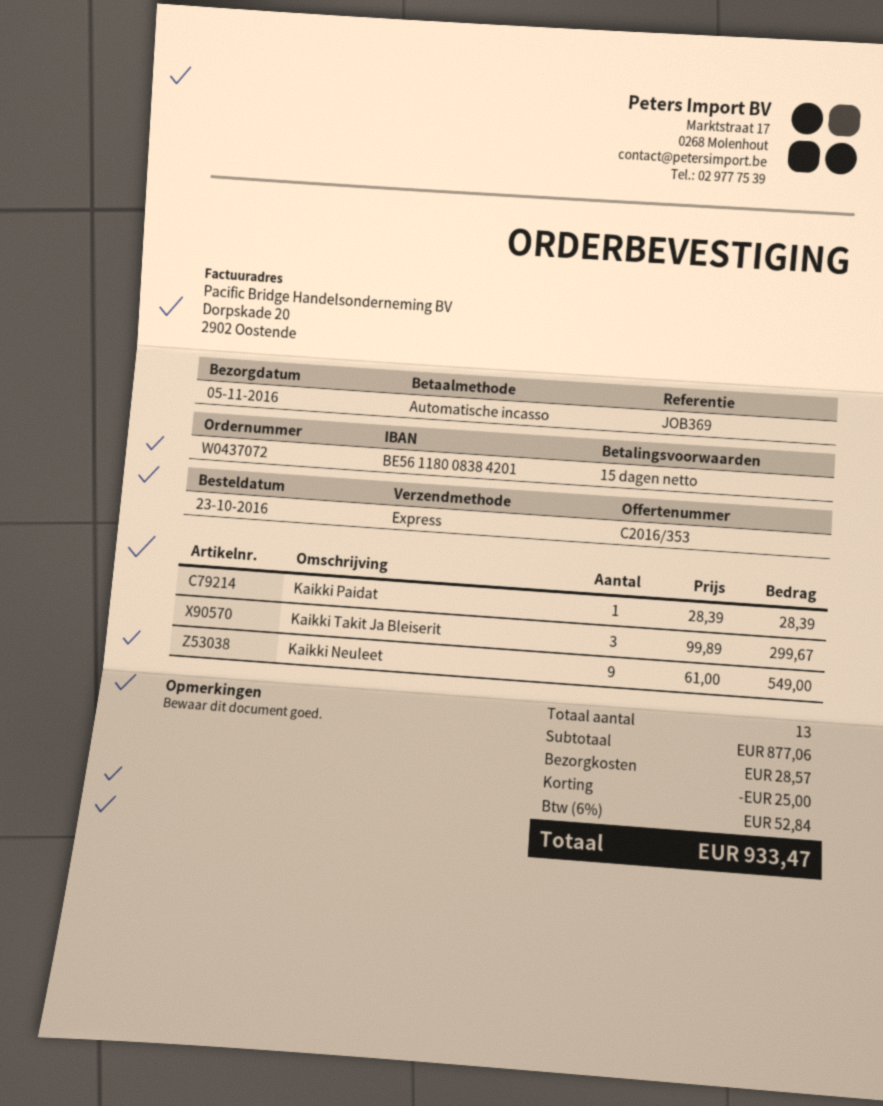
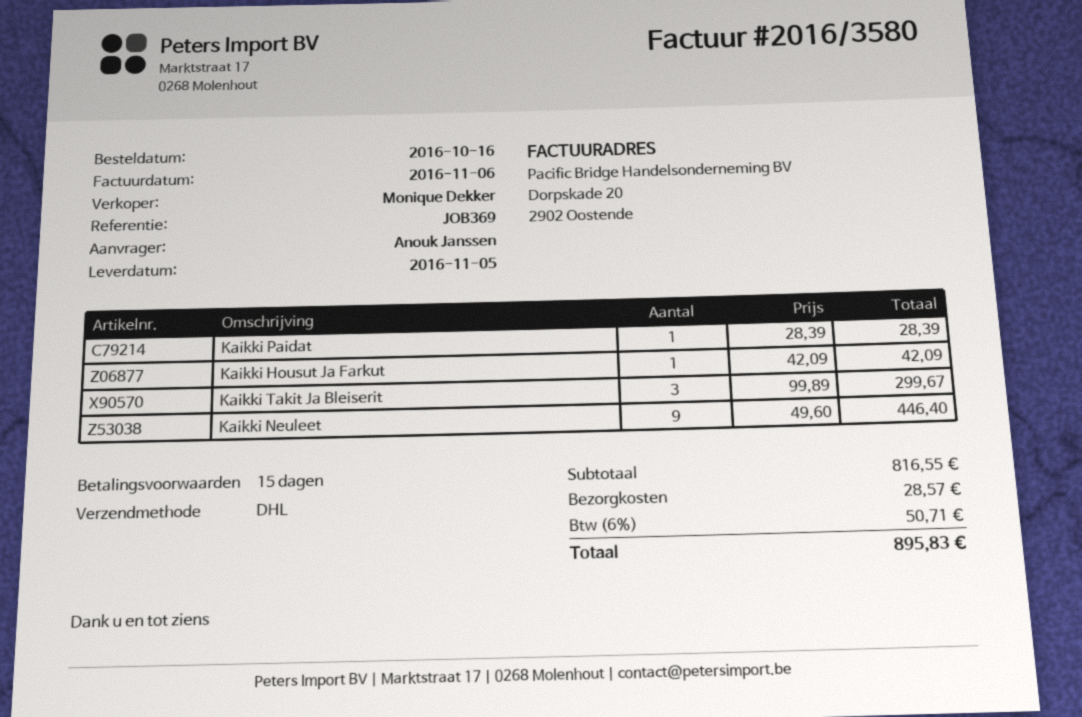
order date: 2016-10-23 -> 2016-10-16
shipping method: express -> DHL
Kaikki Neuleet: 9 x 61.00 = 549.00 -> 9 x 49.60 = 446.40
Kaikki Housut Ja Farkut: none -> 1 x 42.09 = 42.09
subtotal: 877.06 -> 816.55
discount: 25.00 -> none
tax: 6% = 52.84 -> 6% = 50.71
total: 933.47 -> 895.83

